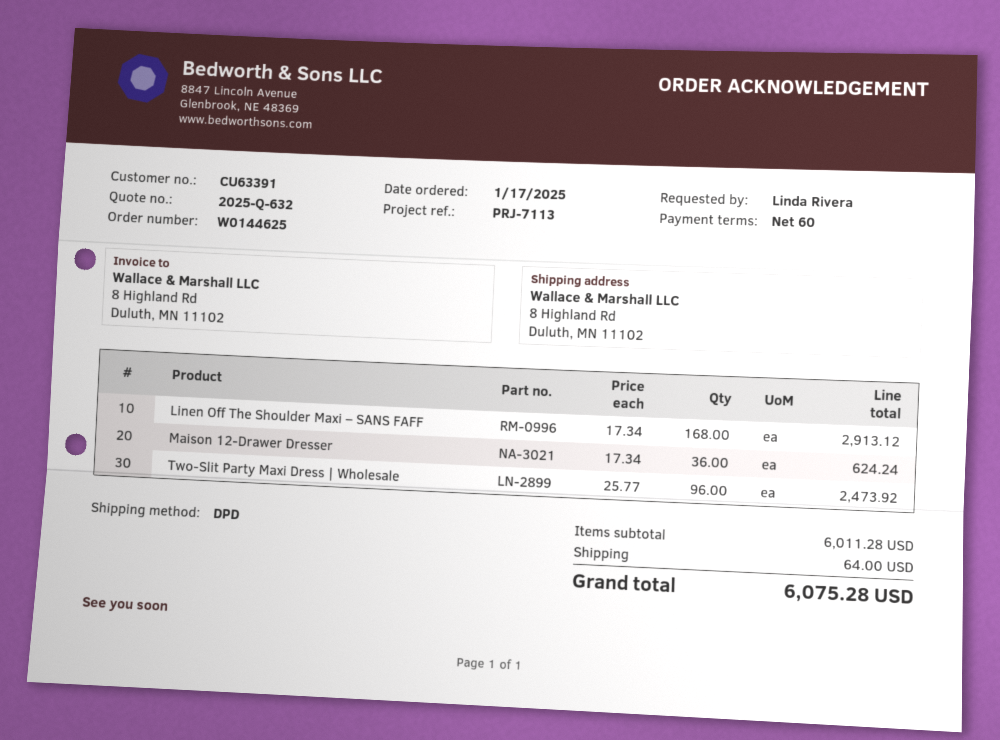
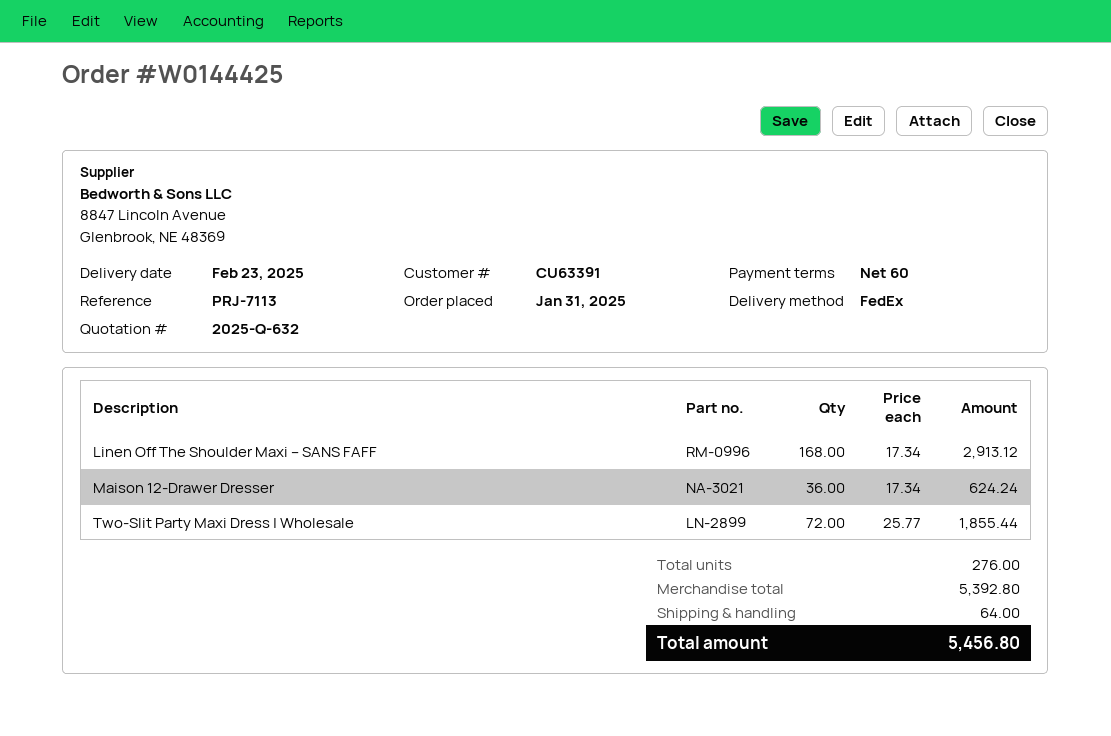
order number: W0144625 -> W0144425
order date: 2025-01-17 -> 2025-01-31
shipping method: DPD -> FedEx
Two-Slit Party Maxi Dress | Wholesale: 96 x 25.77 = 2473.92 -> 72 x 25.77 = 1855.44
subtotal: 6011.28 -> 5392.80
total: 6075.28 -> 5456.80

